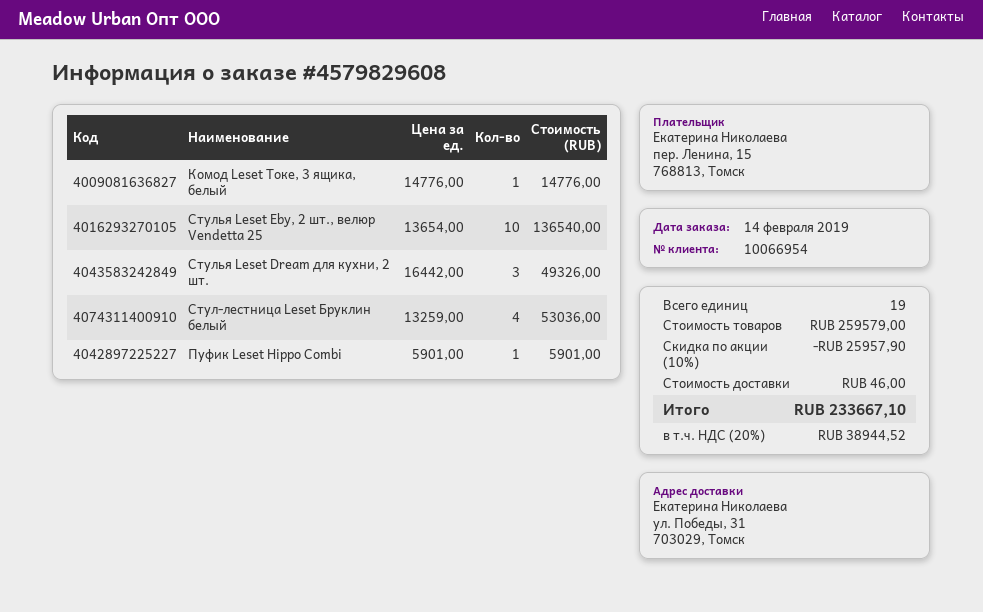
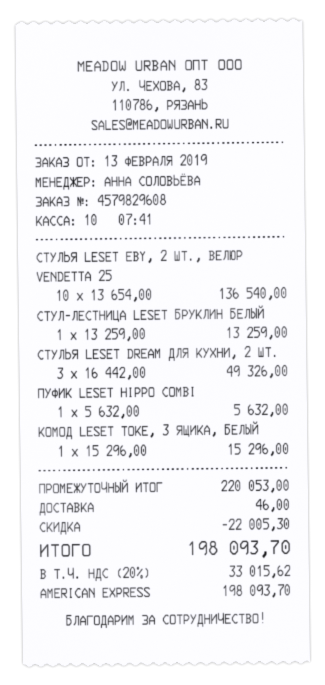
order date: 2019-02-14 -> 2019-02-13
Комод Leset Токе, 3 ящика, белый: 1 x 14776.00 = 14776.00 -> 1 x 15296.00 = 15296.00
Стул-лестница Leset Бруклин белый: 4 x 13259.00 = 53036.00 -> 1 x 13259.00 = 13259.00
Пуфик Leset Hippo Combi: 1 x 5901.00 = 5901.00 -> 1 x 5632.00 = 5632.00
subtotal: 259579.00 -> 220053.00
discount: 25957.90 -> 22005.30
tax: 20% = 38944.52 -> 20% = 33015.62
total: 233667.10 -> 198093.70

